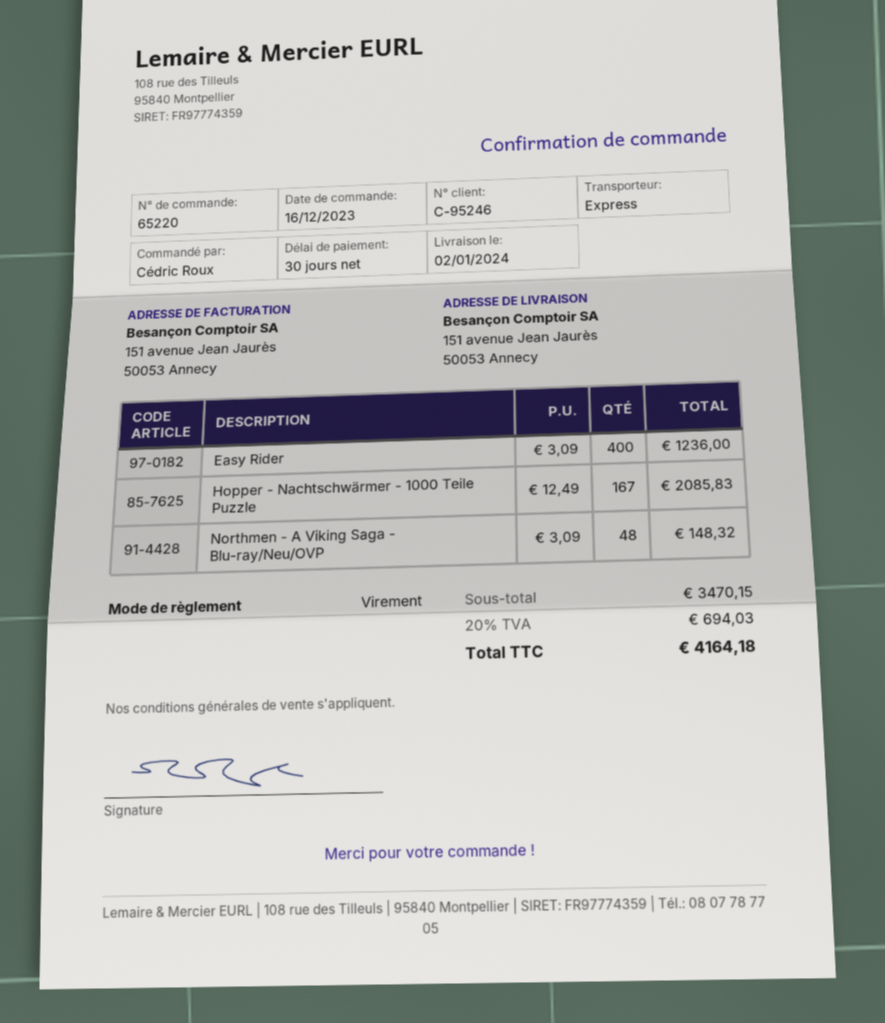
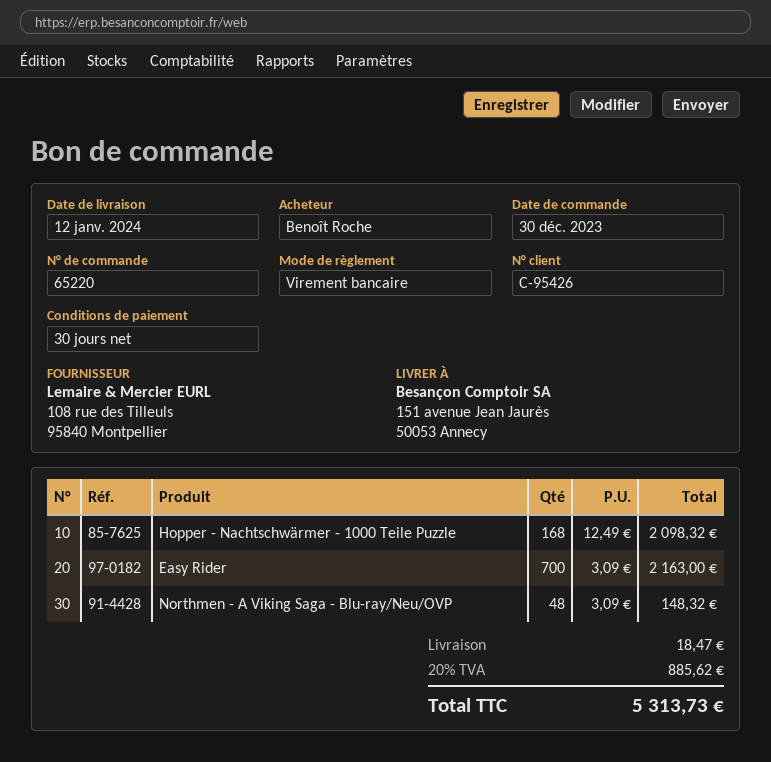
order date: 2023-12-16 -> 2023-12-30
delivery date: 2024-01-02 -> 2024-01-12
customer number: C-95246 -> C-95426
ordered by: Cédric Roux -> Benoît Roche
Easy Rider: 400 x 3.09 = 1236.00 -> 700 x 3.09 = 2163.00
Hopper - Nachtschwärmer - 1000 Teile Puzzle: 167 x 12.49 = 2085.83 -> 168 x 12.49 = 2098.32
shipping: none -> 18.47
tax: 20% = 694.03 -> 20% = 885.62
total: 4164.18 -> 5313.73

